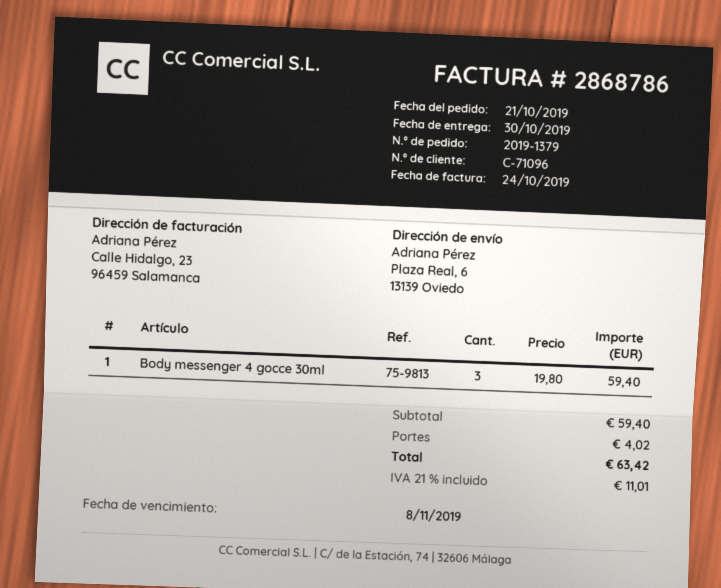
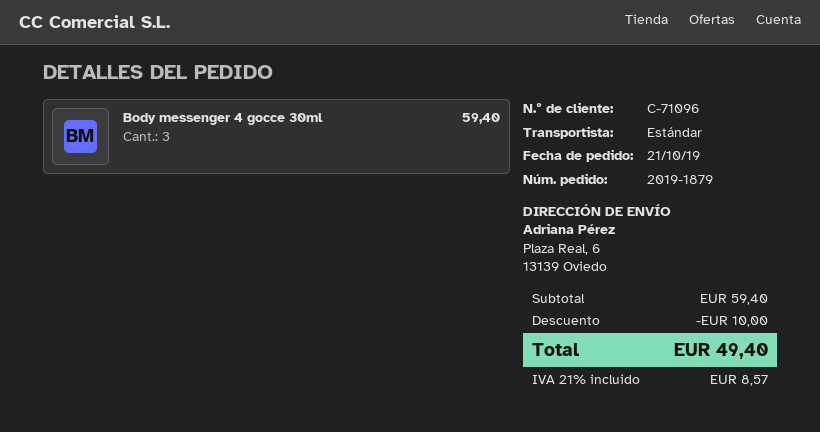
order number: 2019-1379 -> 2019-1879
discount: none -> 10.00
shipping: 4.02 -> none
tax: 21% = 11.01 -> 21% = 8.57
total: 63.42 -> 49.40

